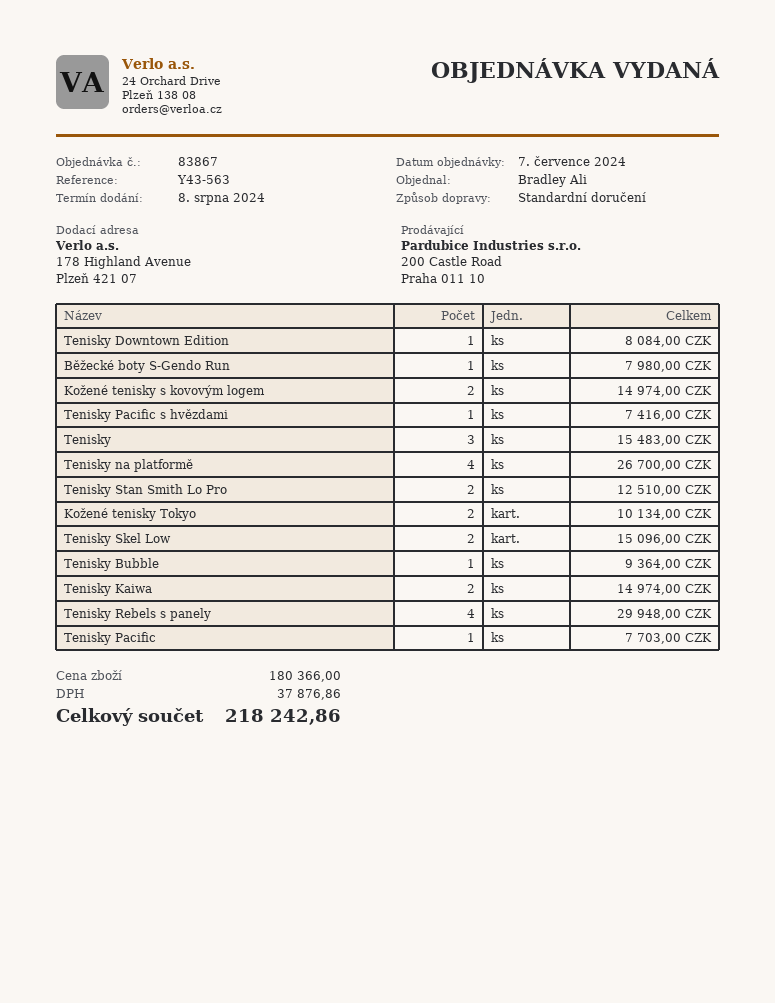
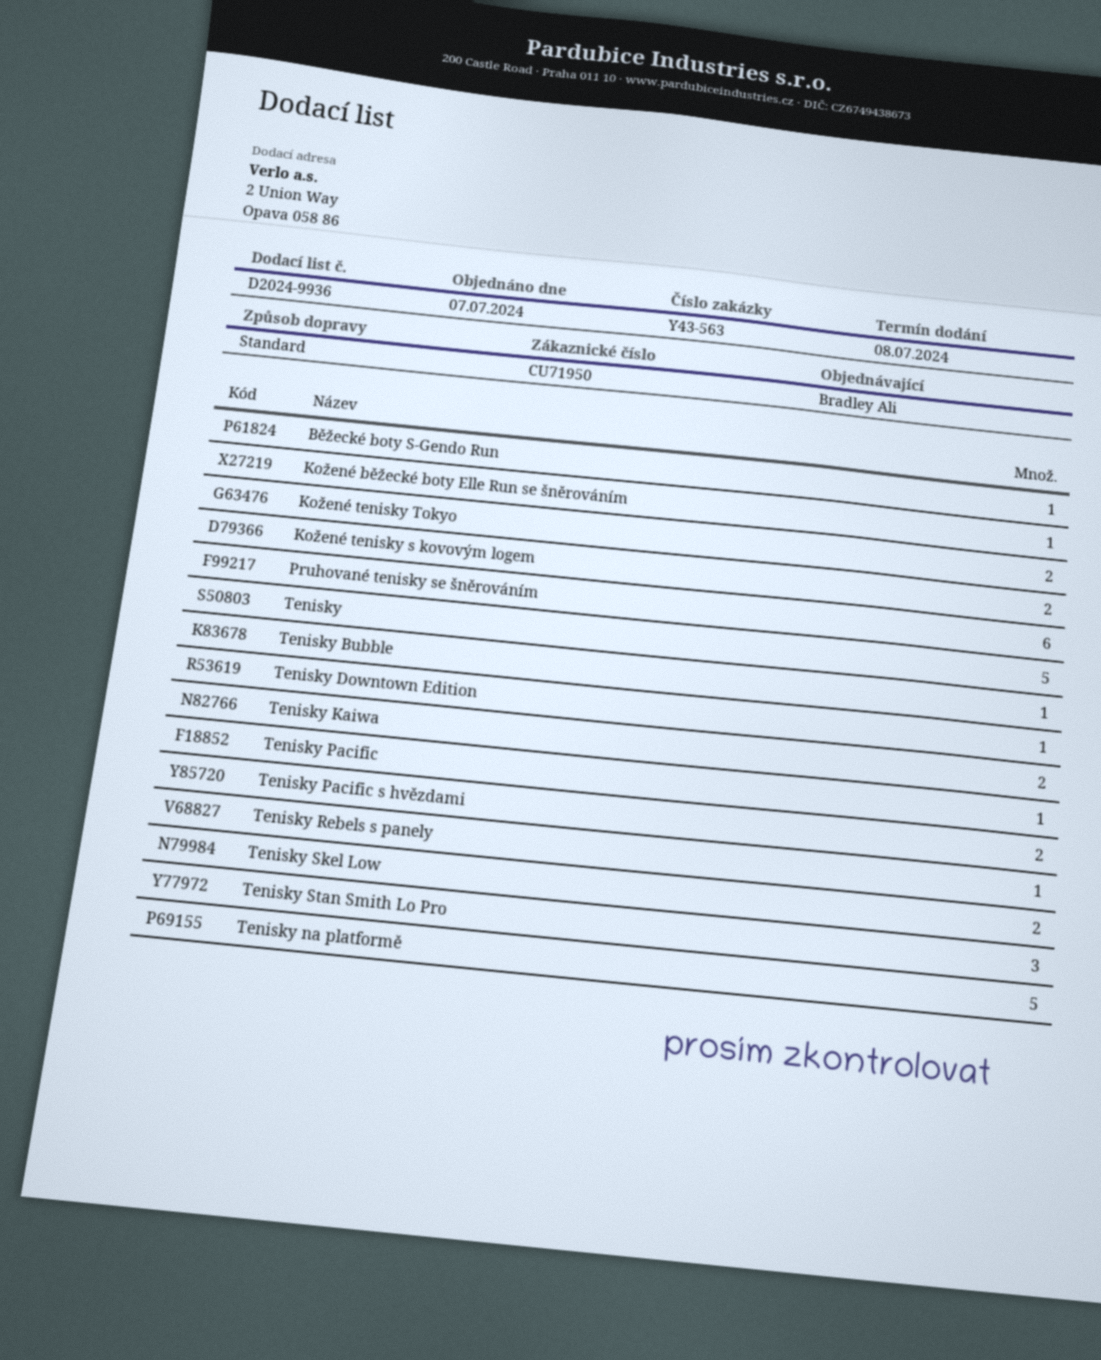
delivery date: 2024-08-08 -> 2024-07-08
ship to: 178 Highland Avenue, Plzeň 421 07 -> 2 Union Way, Opava 058 86
Tenisky Pacific s hvězdami: 1 -> 2
Tenisky: 3 -> 5
Tenisky na platformě: 4 -> 5
Tenisky Stan Smith Lo Pro: 2 -> 3
Tenisky Rebels s panely: 4 -> 1
Kožené běžecké boty Elle Run se šněrováním: none -> 1
Pruhované tenisky se šněrováním: none -> 6

